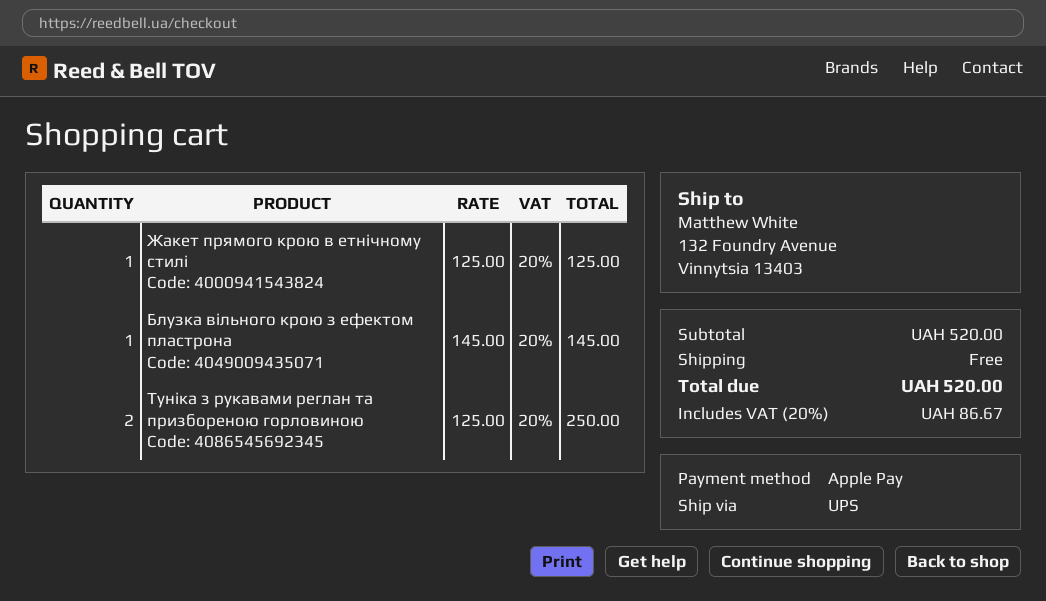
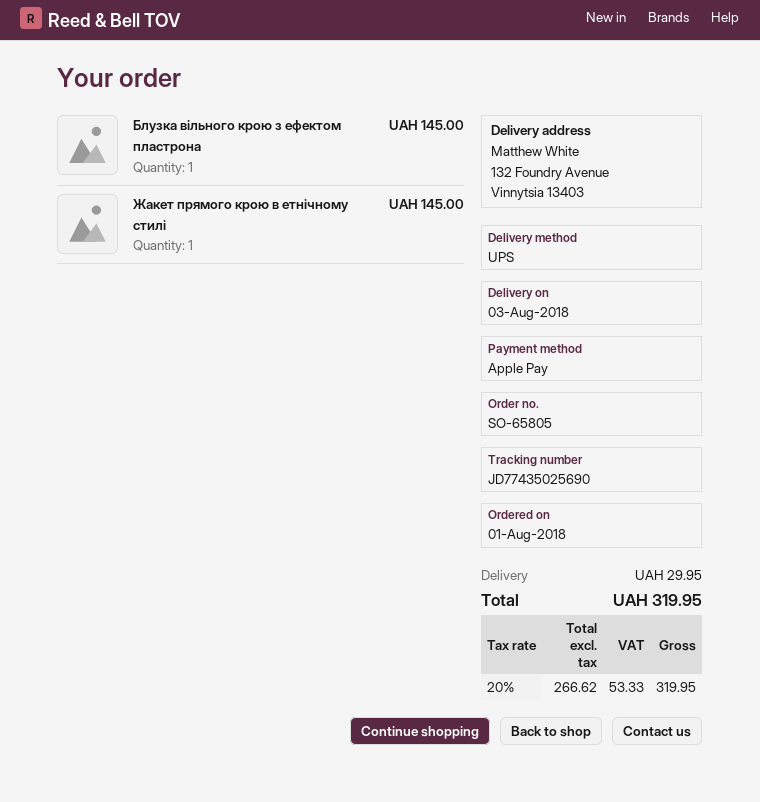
Жакет прямого крою в етнічному стилі: 1 for 125.00 -> 1 for 145.00
Туніка з рукавами реглан та призбореною горловиною: 2 for 250.00 -> none
shipping: 0.00 -> 29.95
tax: 20% = 86.67 -> 20% = 53.33
total: 520.00 -> 319.95

